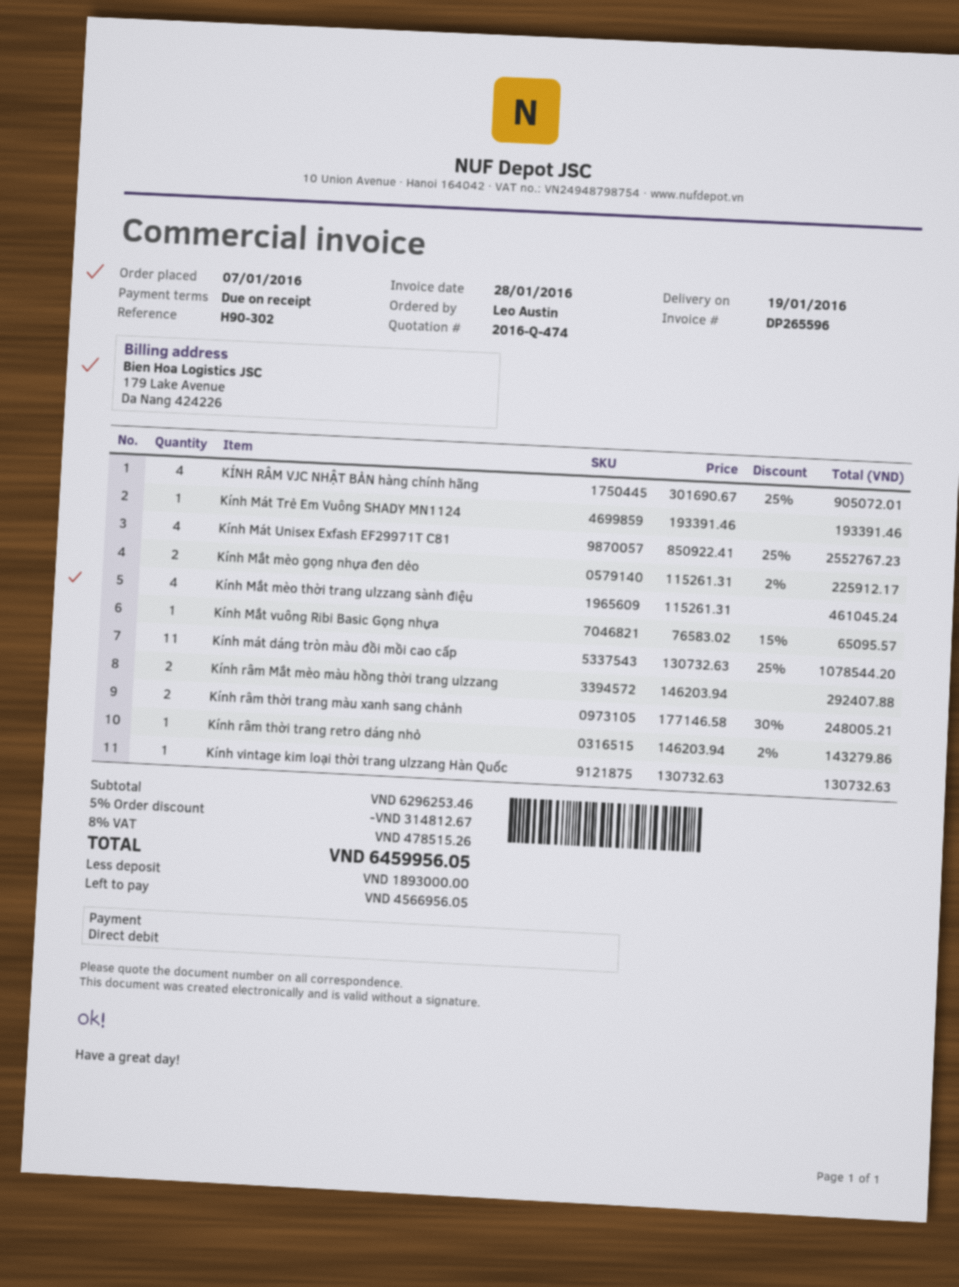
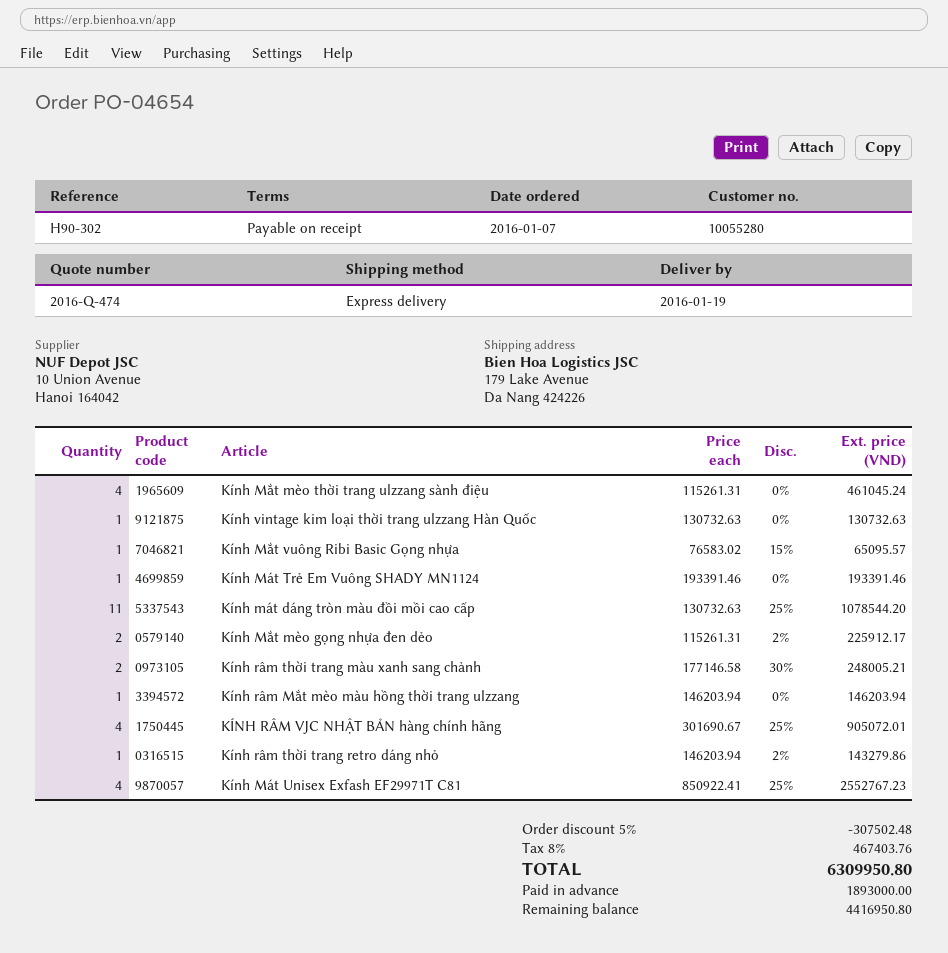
Kính râm Mắt mèo màu hồng thời trang ulzzang: 2 x 146203.94 = 292407.88 -> 1 x 146203.94 = 146203.94
discount: 5% = 314812.67 -> 5% = 307502.48
tax: 8% = 478515.26 -> 8% = 467403.76
total: 6459956.05 -> 6309950.80
balance: 4566956.05 -> 4416950.80

